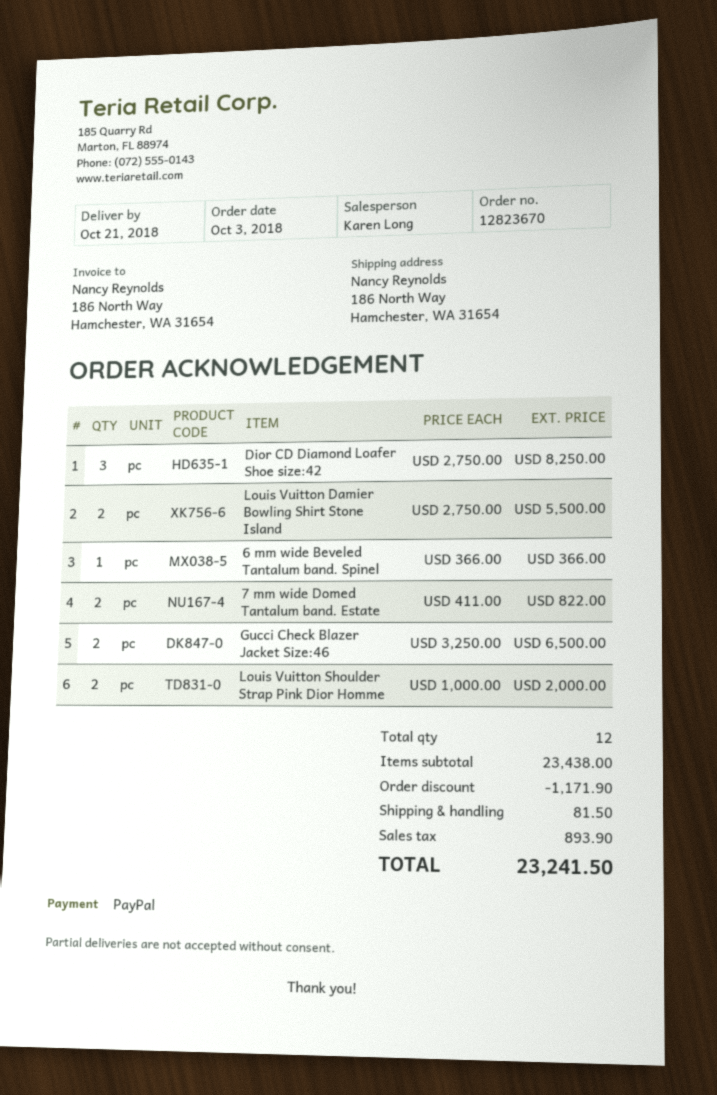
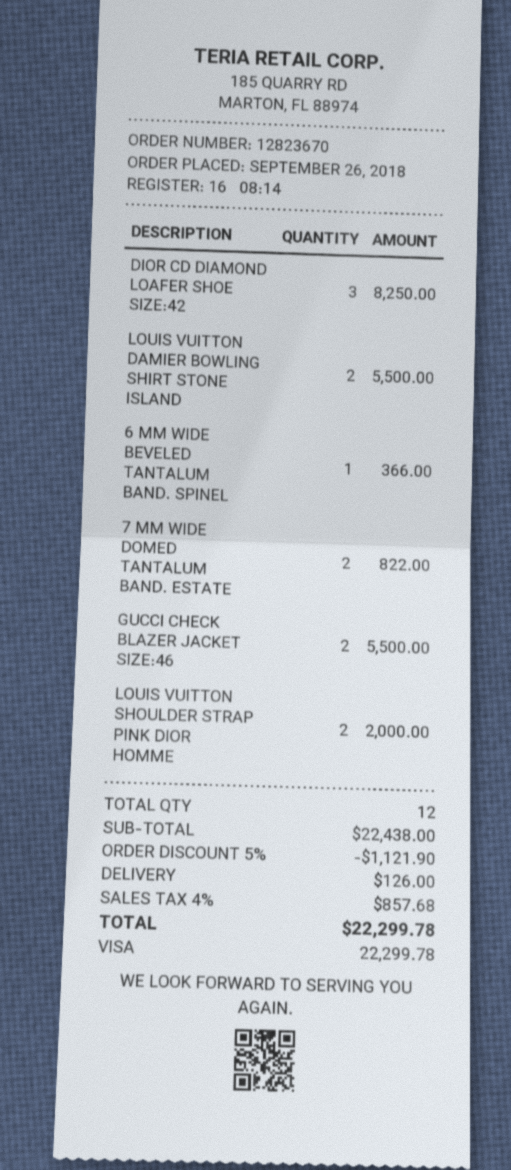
order date: 2018-10-03 -> 2018-09-26
payment method: PayPal -> Visa
Gucci Check Blazer Jacket Size:46: 2 for 6500.00 -> 2 for 5500.00
subtotal: 23438.00 -> 22438.00
discount: 1171.90 -> 1121.90
shipping: 81.50 -> 126.00
tax: 893.90 -> 857.68
total: 23241.50 -> 22299.78

